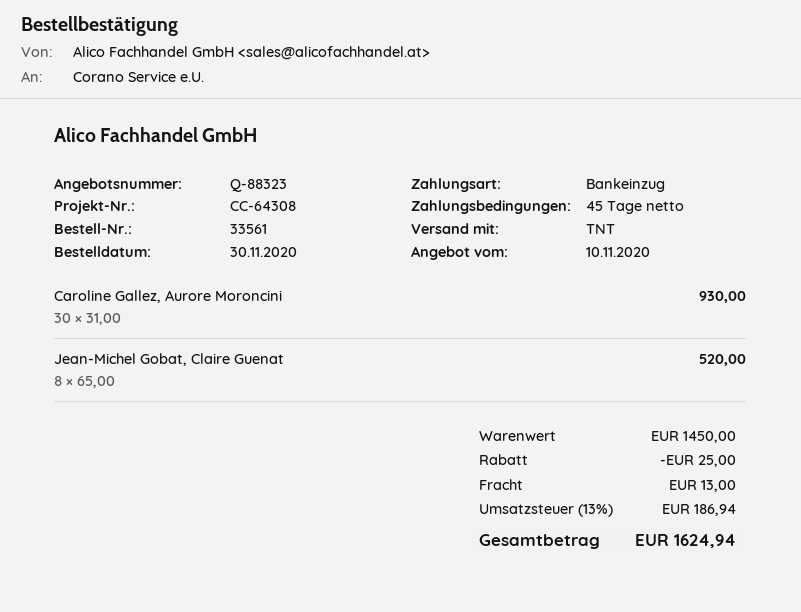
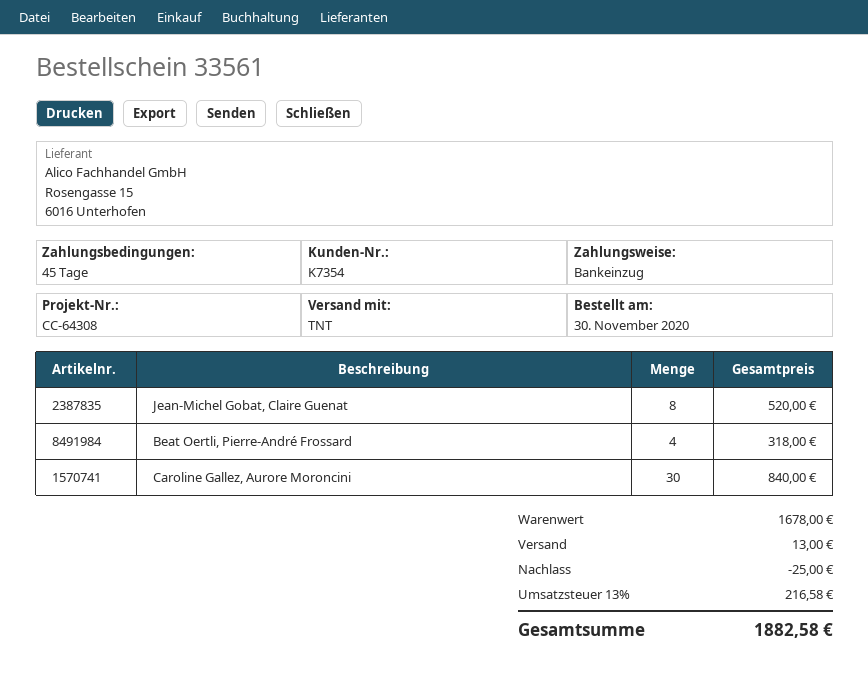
Caroline Gallez, Aurore Moroncini: 30 for 930.00 -> 30 for 840.00
Beat Oertli, Pierre-André Frossard: none -> 4 for 318.00
subtotal: 1450.00 -> 1678.00
tax: 13% = 186.94 -> 13% = 216.58
total: 1624.94 -> 1882.58

